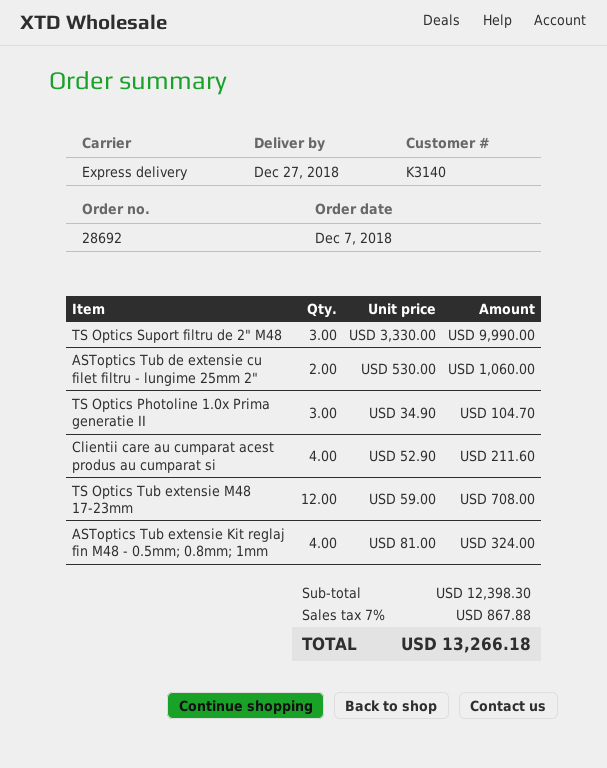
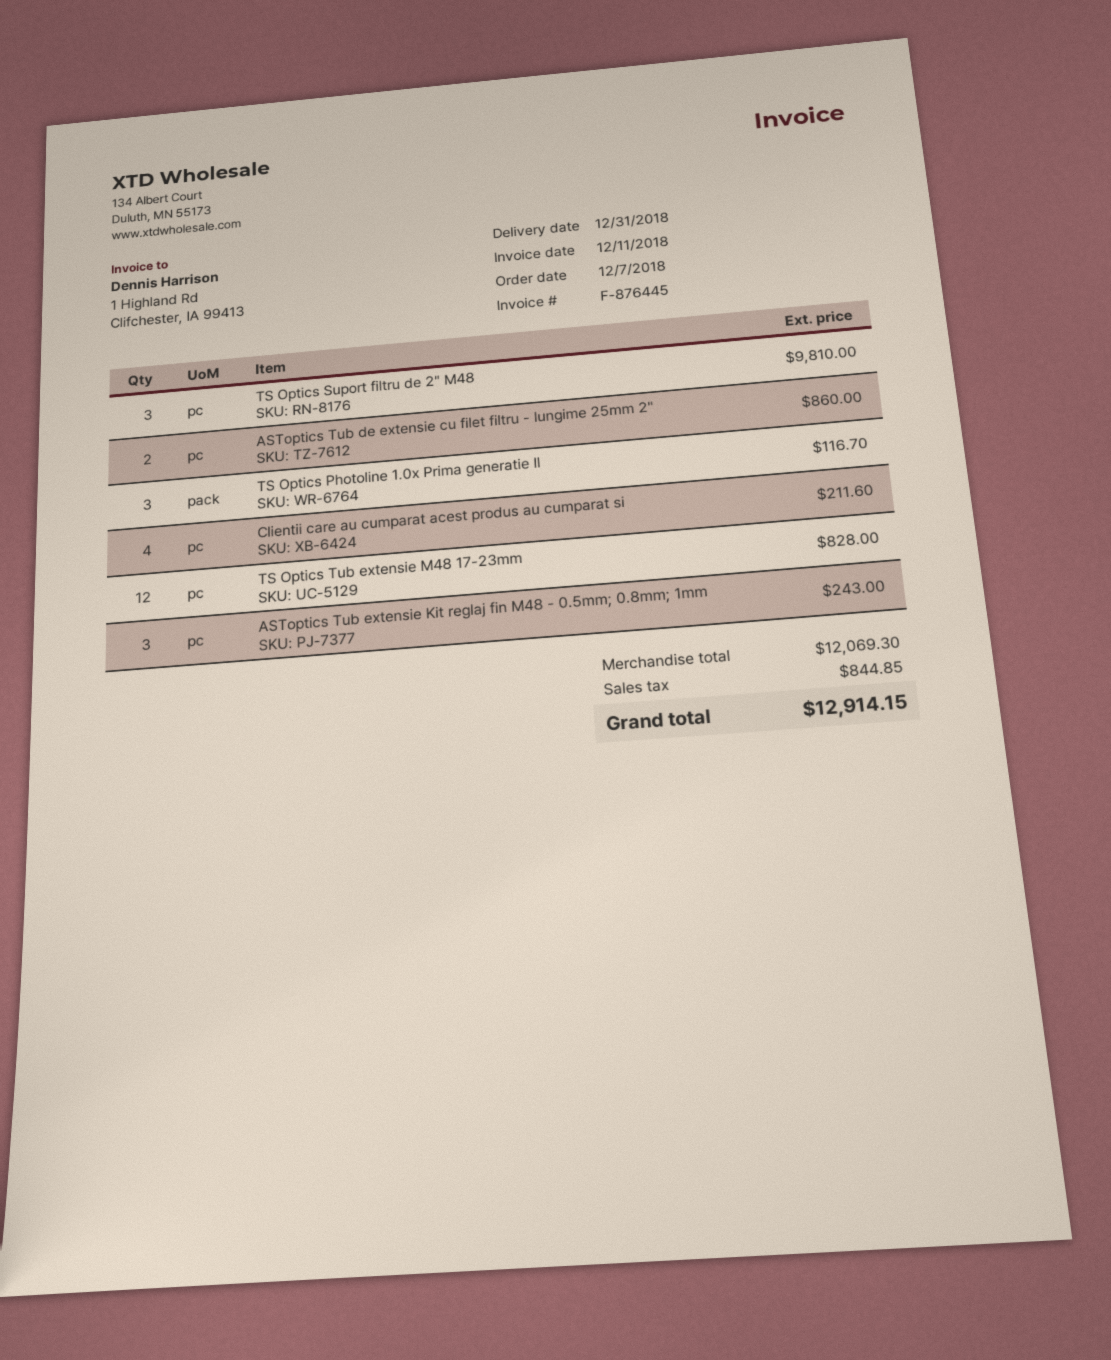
delivery date: 2018-12-27 -> 2018-12-31
TS Optics Suport filtru de 2" M48: 3 for 9990.00 -> 3 for 9810.00
ASToptics Tub de extensie cu filet filtru - lungime 25mm 2": 2 for 1060.00 -> 2 for 860.00
TS Optics Photoline 1.0x Prima generatie II: 3 for 104.70 -> 3 for 116.70
TS Optics Tub extensie M48 17-23mm: 12 for 708.00 -> 12 for 828.00
ASToptics Tub extensie Kit reglaj fin M48 - 0.5mm; 0.8mm; 1mm: 4 for 324.00 -> 3 for 243.00
subtotal: 12398.30 -> 12069.30
tax: 867.88 -> 844.85
total: 13266.18 -> 12914.15

